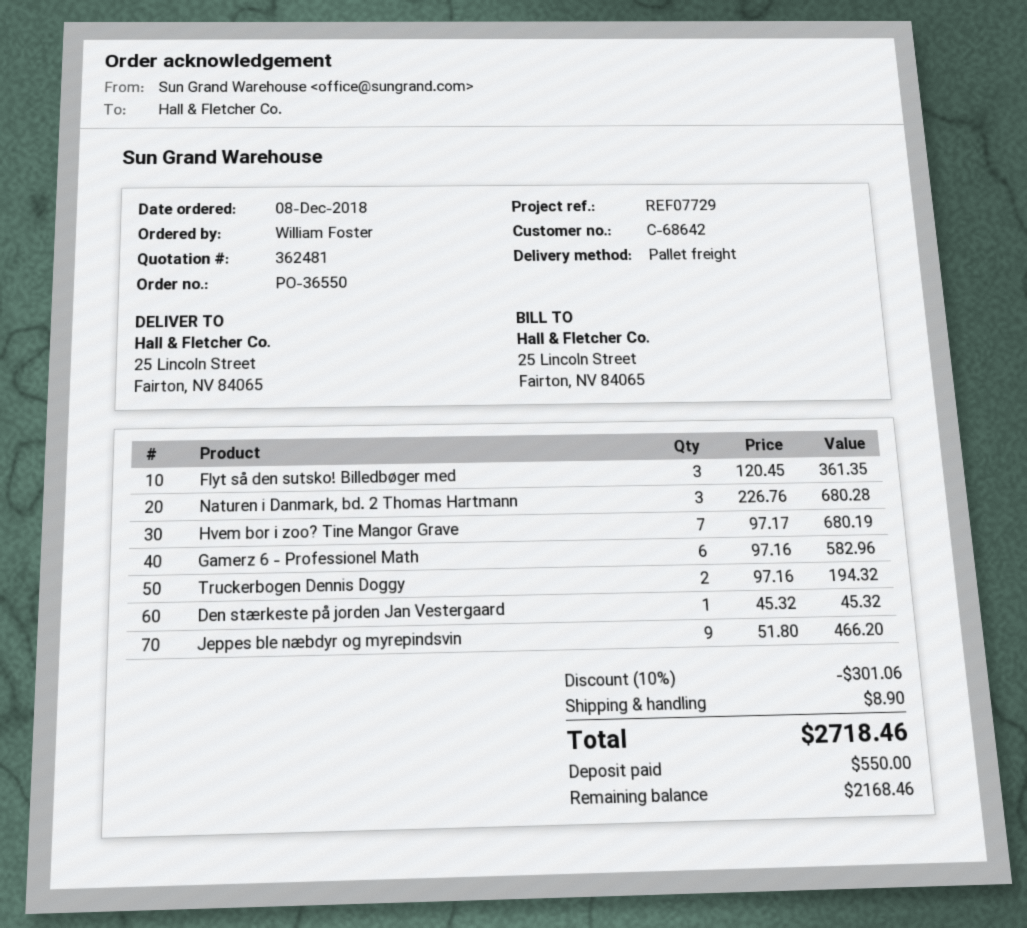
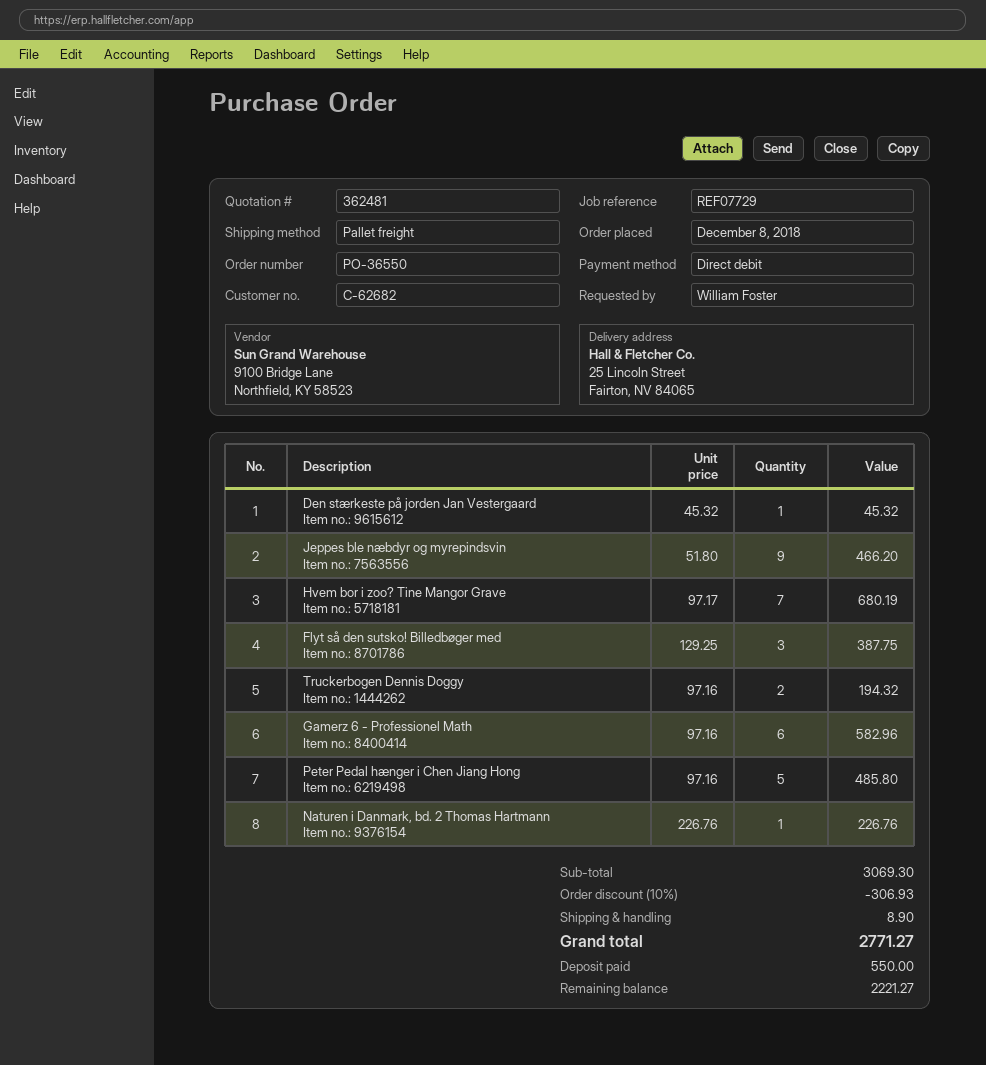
customer number: C-68642 -> C-62682
Flyt så den sutsko! Billedbøger med: 3 x 120.45 = 361.35 -> 3 x 129.25 = 387.75
Naturen i Danmark, bd. 2 Thomas Hartmann: 3 x 226.76 = 680.28 -> 1 x 226.76 = 226.76
Peter Pedal hænger i Chen Jiang Hong: none -> 5 x 97.16 = 485.80
discount: 10% = 301.06 -> 10% = 306.93
total: 2718.46 -> 2771.27
balance: 2168.46 -> 2221.27

